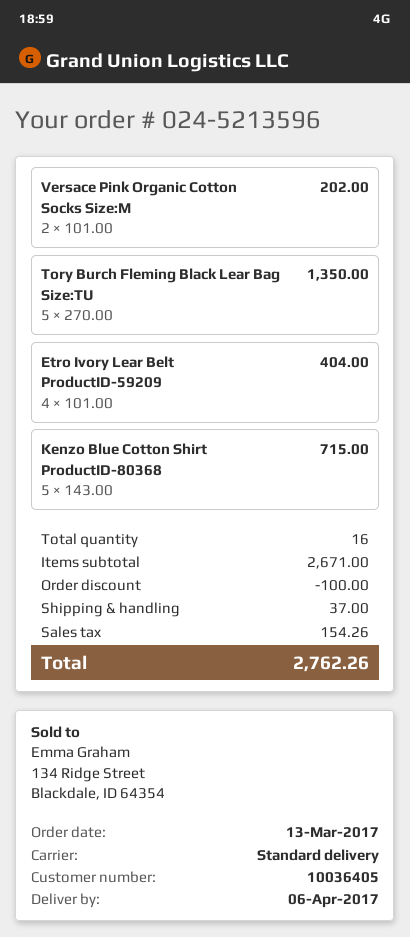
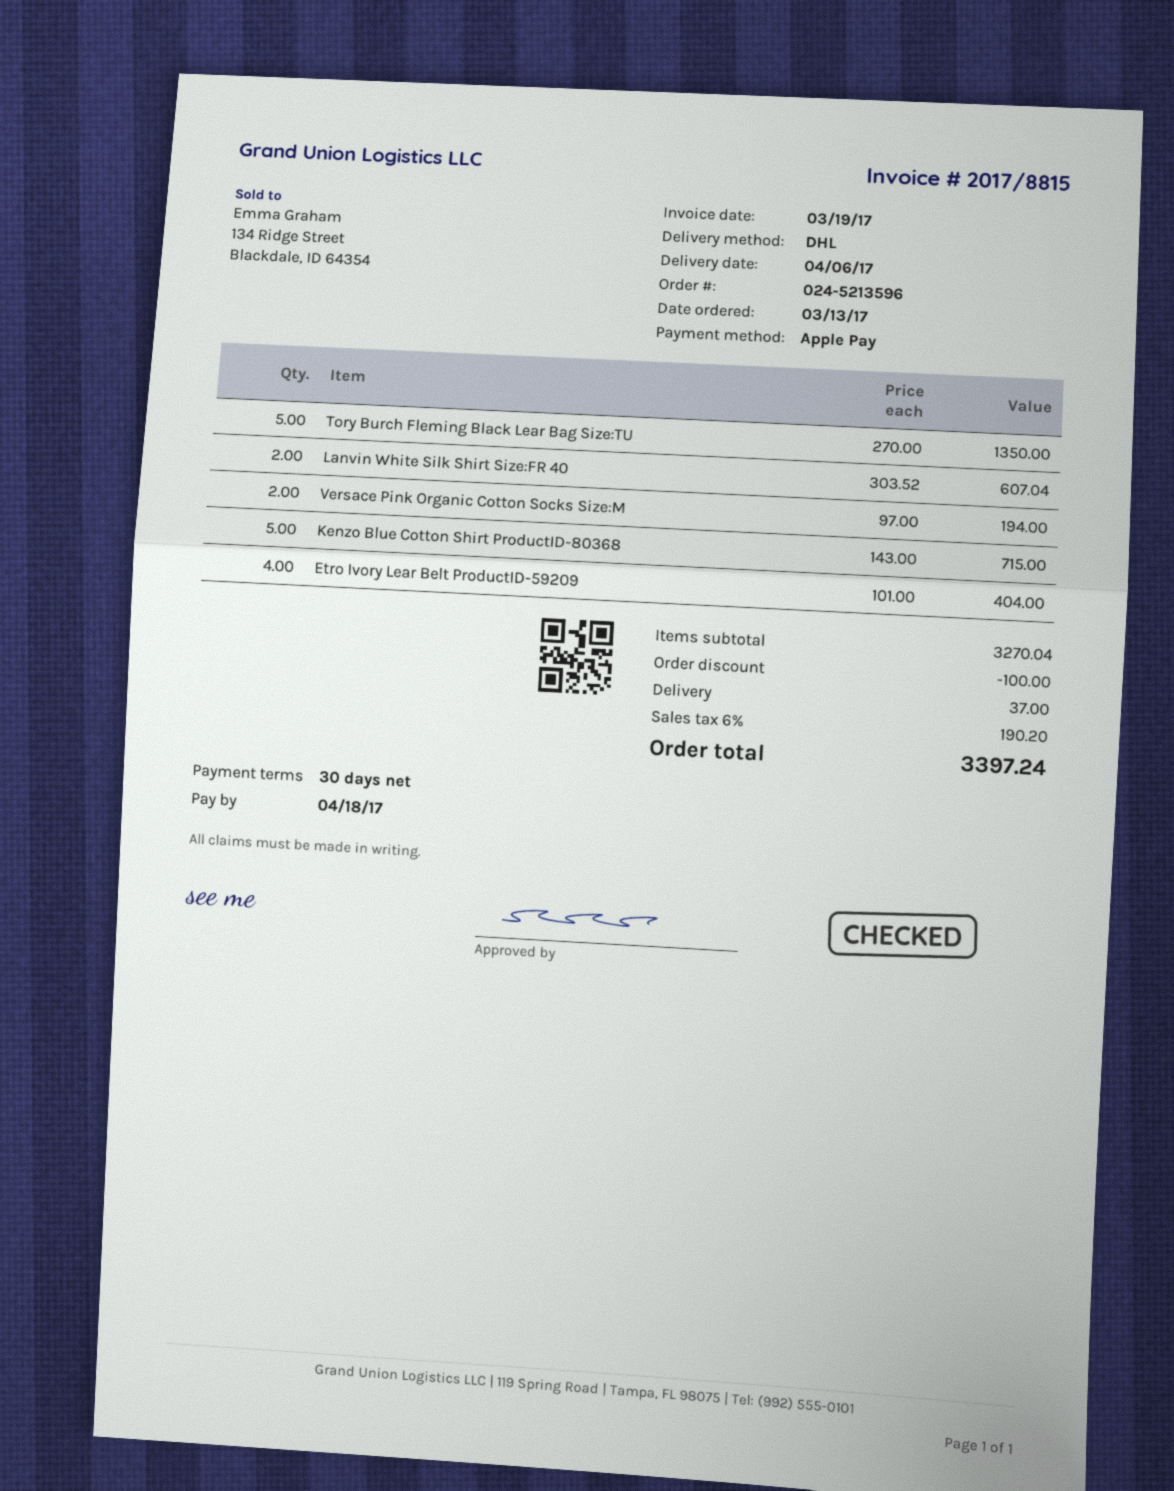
shipping method: standard -> DHL
Versace Pink Organic Cotton Socks Size:M: 2 x 101.00 = 202.00 -> 2 x 97.00 = 194.00
Lanvin White Silk Shirt Size:FR 40: none -> 2 x 303.52 = 607.04
subtotal: 2671.00 -> 3270.04
tax: 154.26 -> 190.20
total: 2762.26 -> 3397.24

